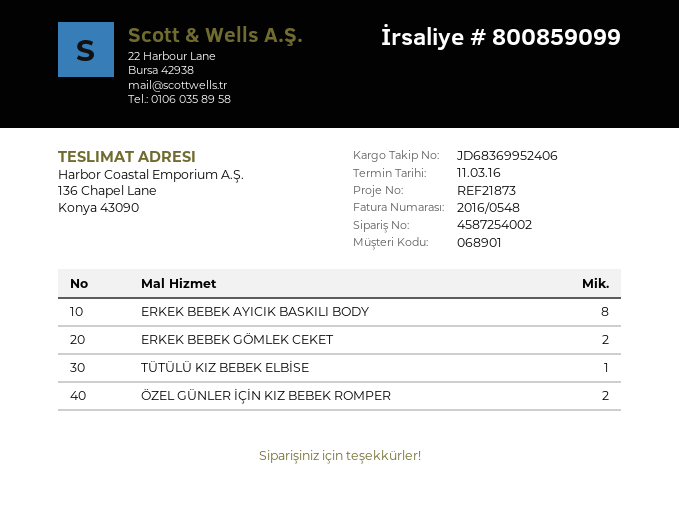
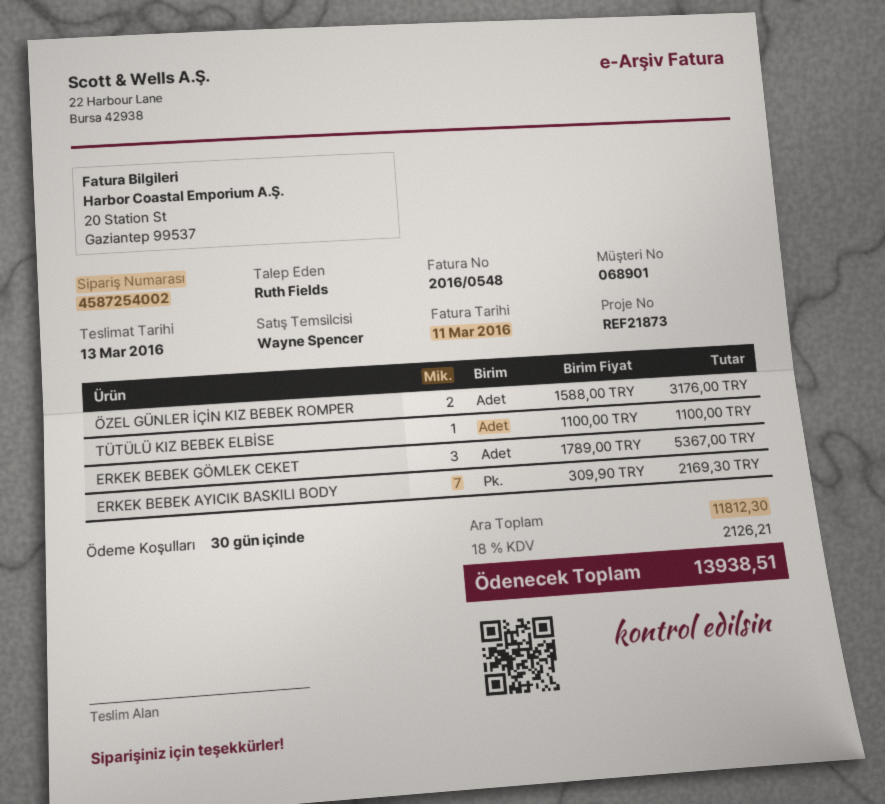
delivery date: 2016-03-11 -> 2016-03-13
ERKEK BEBEK AYICIK BASKILI BODY: 8 -> 7
ERKEK BEBEK GÖMLEK CEKET: 2 -> 3

